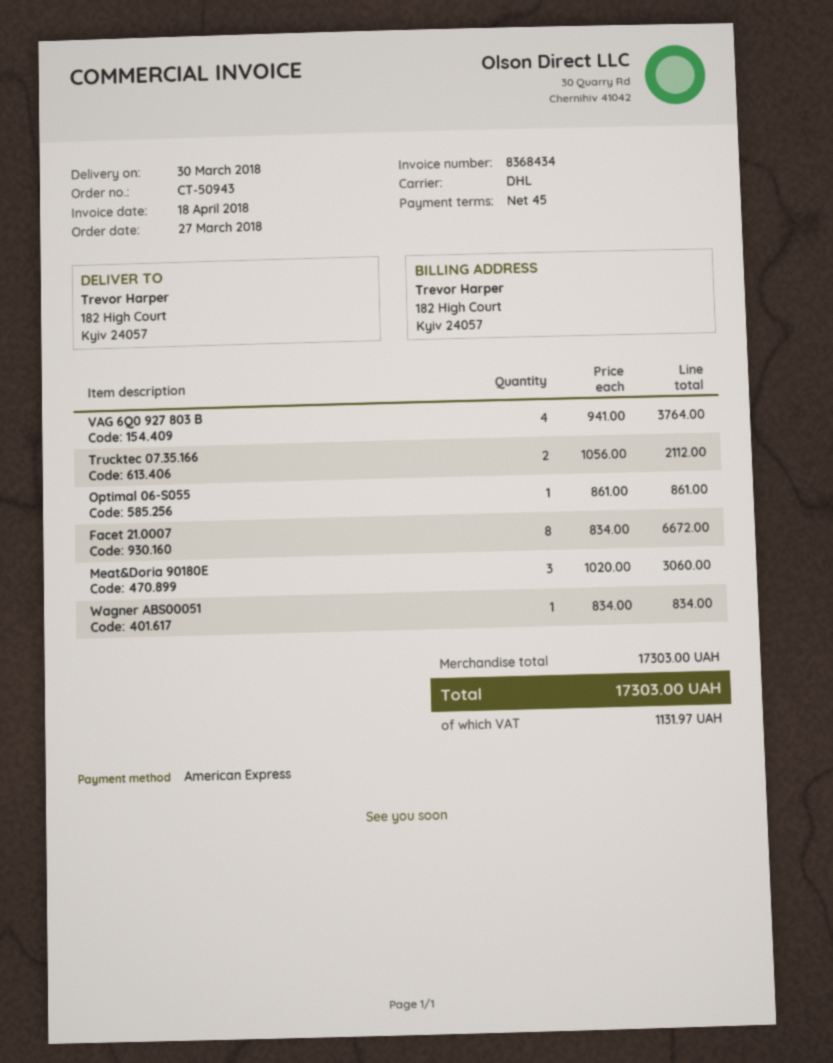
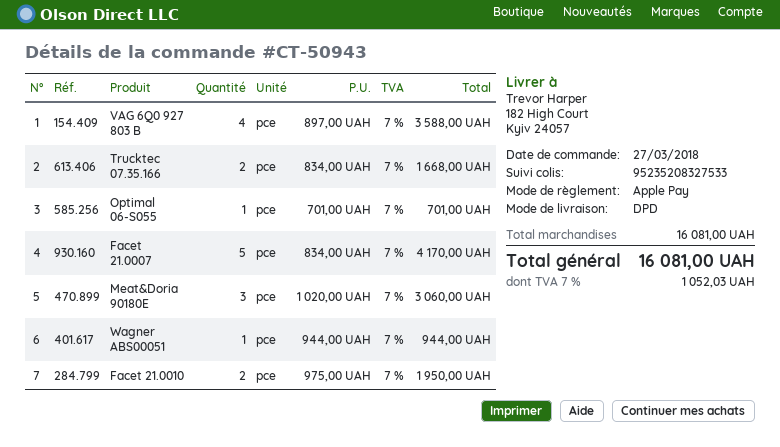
payment method: American Express -> Apple Pay
shipping method: DHL -> DPD
VAG 6Q0 927 803 B: 4 x 941.00 = 3764.00 -> 4 x 897.00 = 3588.00
Trucktec 07.35.166: 2 x 1056.00 = 2112.00 -> 2 x 834.00 = 1668.00
Optimal 06-S055: 1 x 861.00 = 861.00 -> 1 x 701.00 = 701.00
Facet 21.0007: 8 x 834.00 = 6672.00 -> 5 x 834.00 = 4170.00
Wagner ABS00051: 1 x 834.00 = 834.00 -> 1 x 944.00 = 944.00
Facet 21.0010: none -> 2 x 975.00 = 1950.00
subtotal: 17303.00 -> 16081.00
tax: 1131.97 -> 1052.03
total: 17303.00 -> 16081.00

